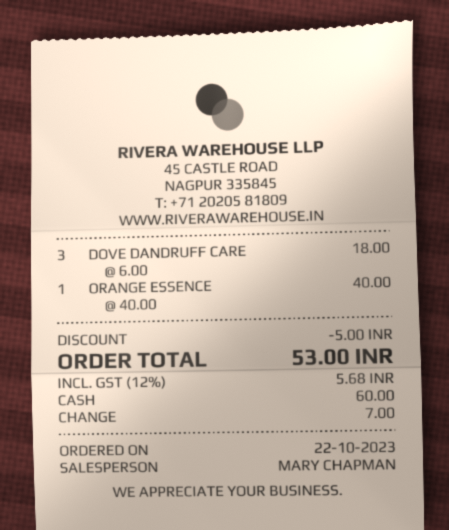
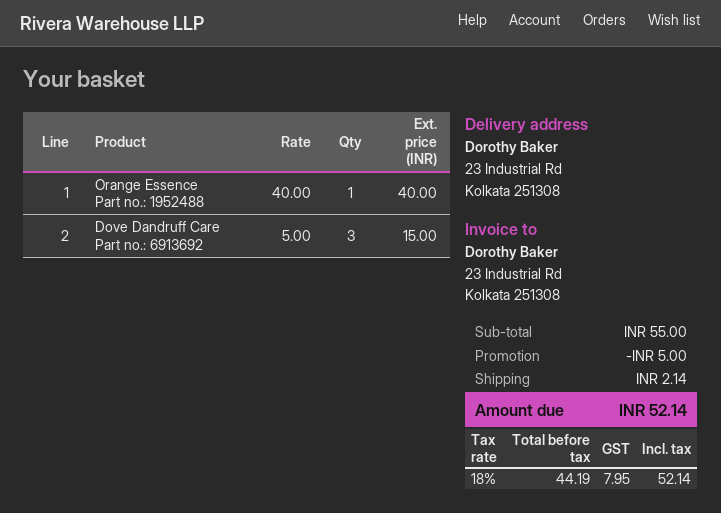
DOVE DANDRUFF CARE: 3 x 6.00 = 18.00 -> 3 x 5.00 = 15.00
shipping: none -> 2.14
tax: 12% = 5.68 -> 18% = 7.95
total: 53.00 -> 52.14

